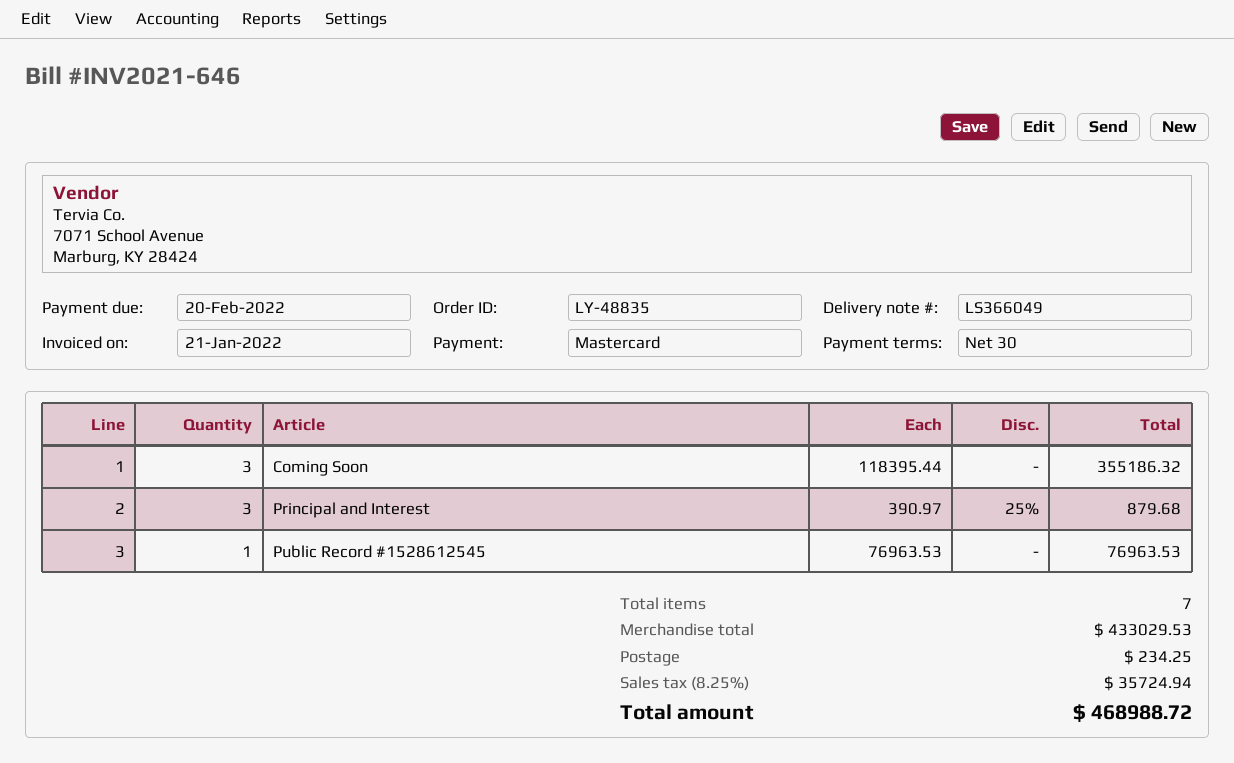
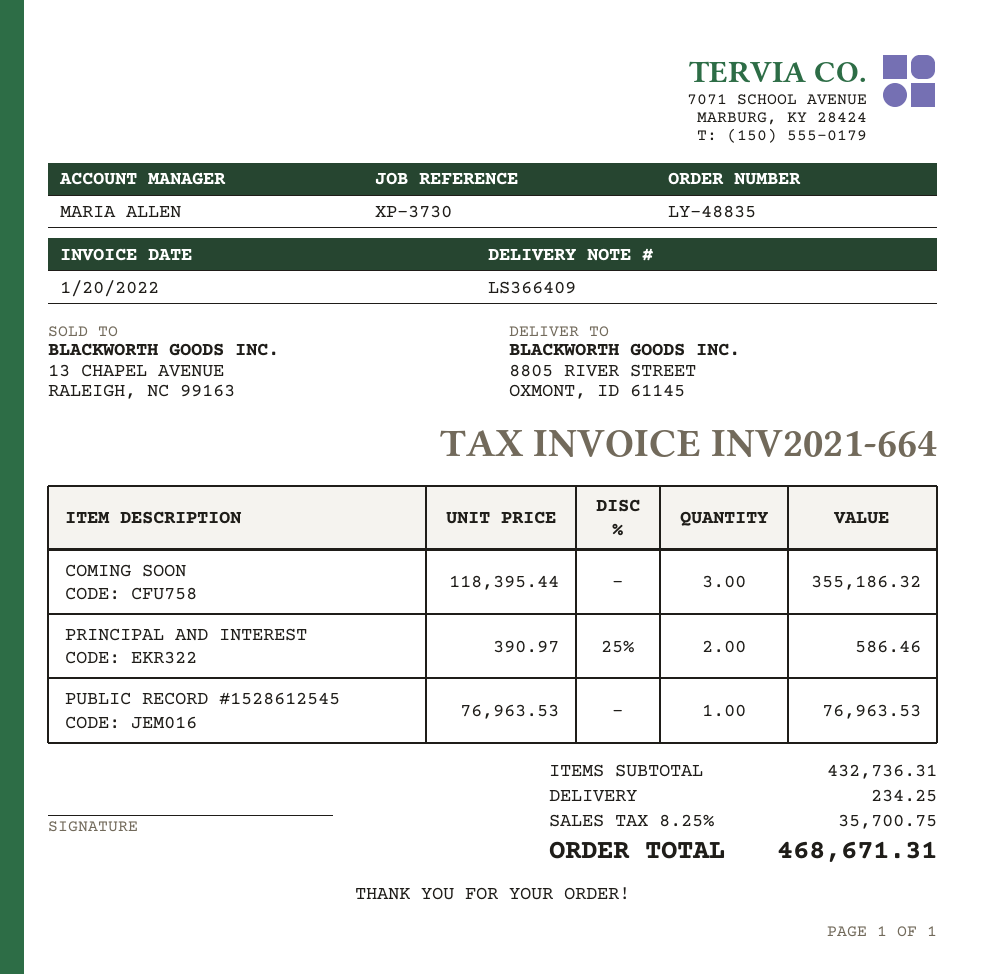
delivery note number: LS366049 -> LS366409
invoice number: INV2021-646 -> INV2021-664
invoice date: 2022-01-21 -> 2022-01-20
Principal and Interest: 3 x 390.97 - 25% = 879.68 -> 2 x 390.97 - 25% = 586.46
subtotal: 433029.53 -> 432736.31
tax: 8.25% = 35724.94 -> 8.25% = 35700.75
total: 468988.72 -> 468671.31

